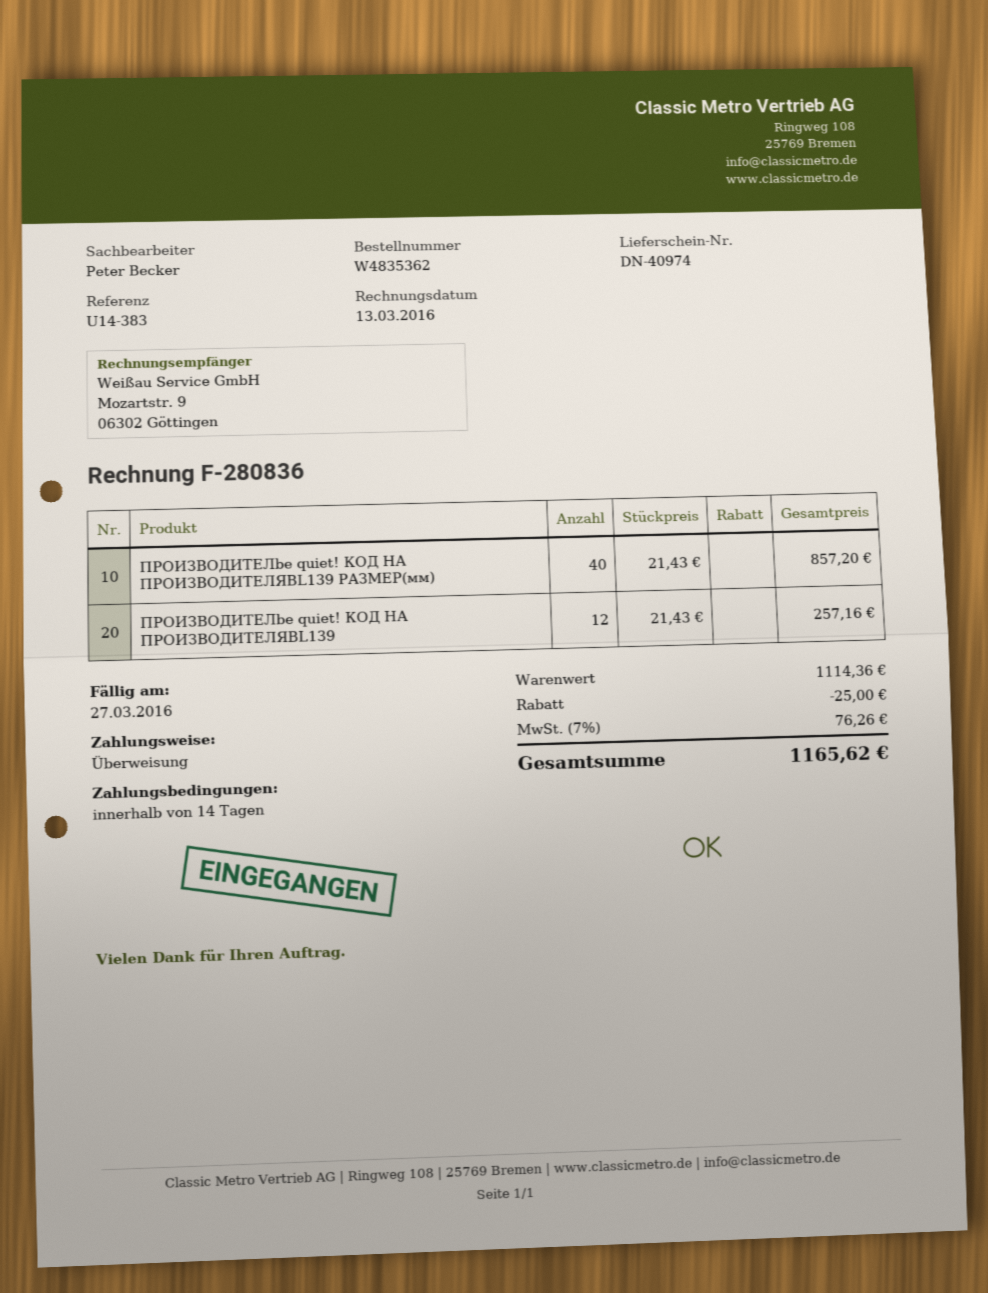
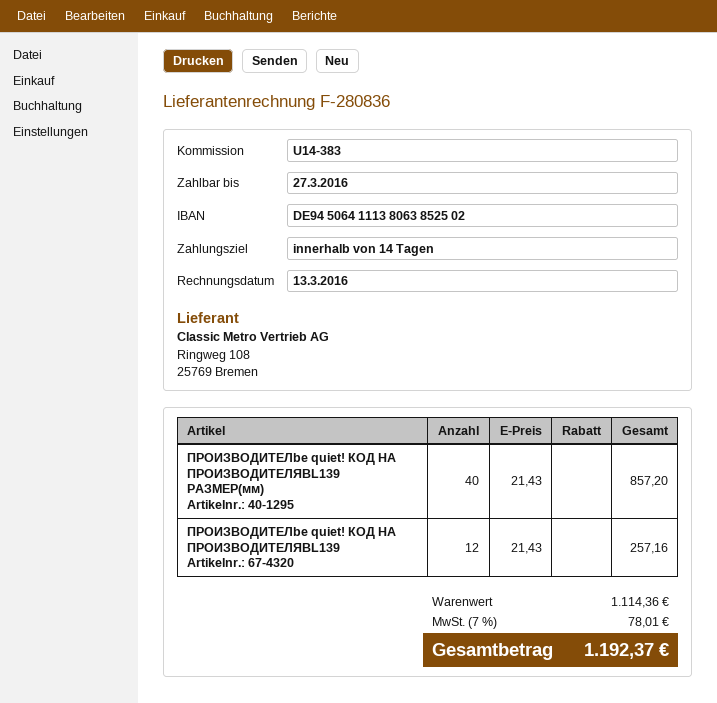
discount: 25.00 -> none
tax: 7% = 76.26 -> 7% = 78.01
total: 1165.62 -> 1192.37

